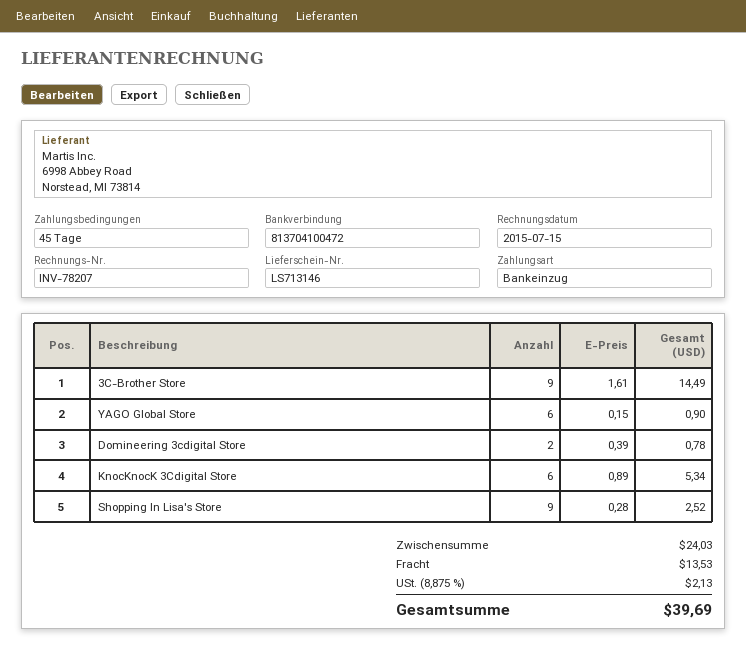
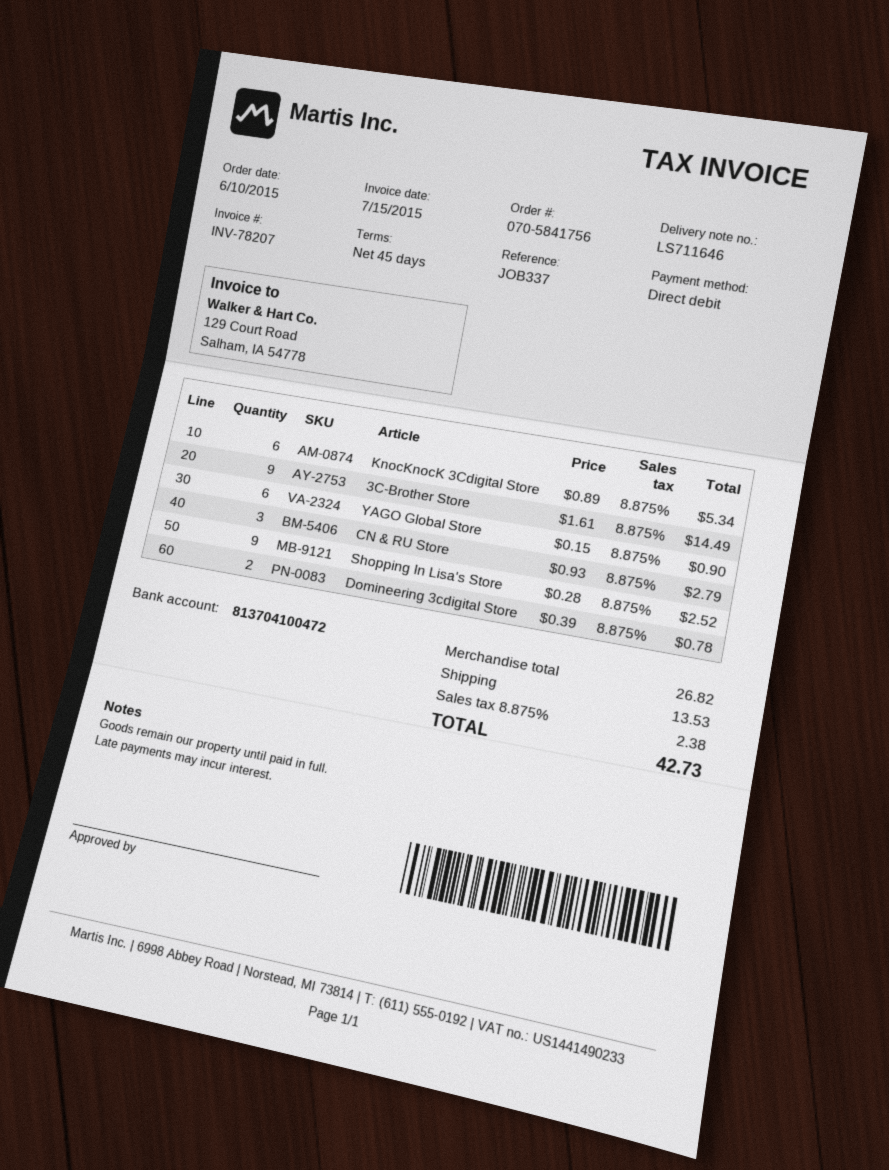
delivery note number: LS713146 -> LS711646
CN & RU Store: none -> 3 x 0.93 = 2.79
subtotal: 24.03 -> 26.82
tax: 8.875% = 2.13 -> 8.875% = 2.38
total: 39.69 -> 42.73

